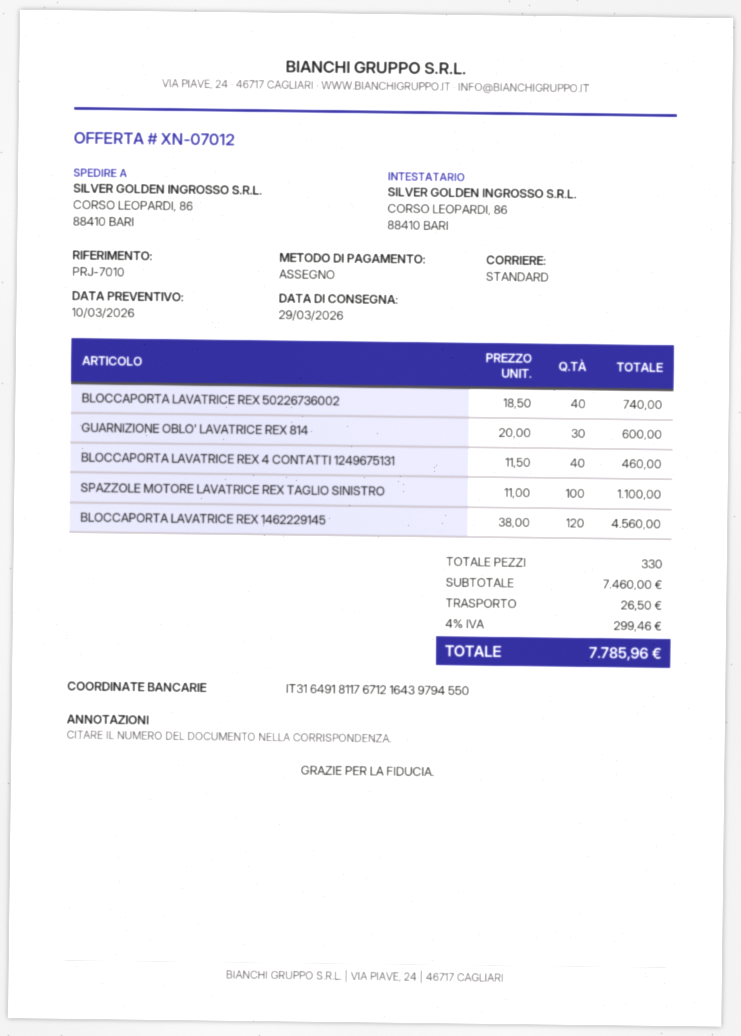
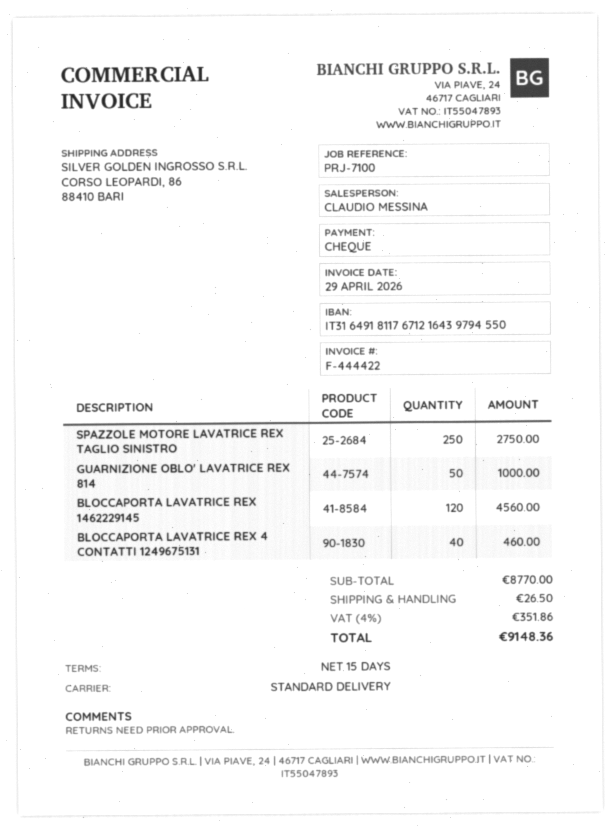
reference: PRJ-7010 -> PRJ-7100
BLOCCAPORTA LAVATRICE REX 50226736002: 40 for 740.00 -> none
GUARNIZIONE OBLO' LAVATRICE REX 814: 30 for 600.00 -> 50 for 1000.00
SPAZZOLE MOTORE LAVATRICE REX TAGLIO SINISTRO: 100 for 1100.00 -> 250 for 2750.00
subtotal: 7460.00 -> 8770.00
tax: 4% = 299.46 -> 4% = 351.86
total: 7785.96 -> 9148.36

